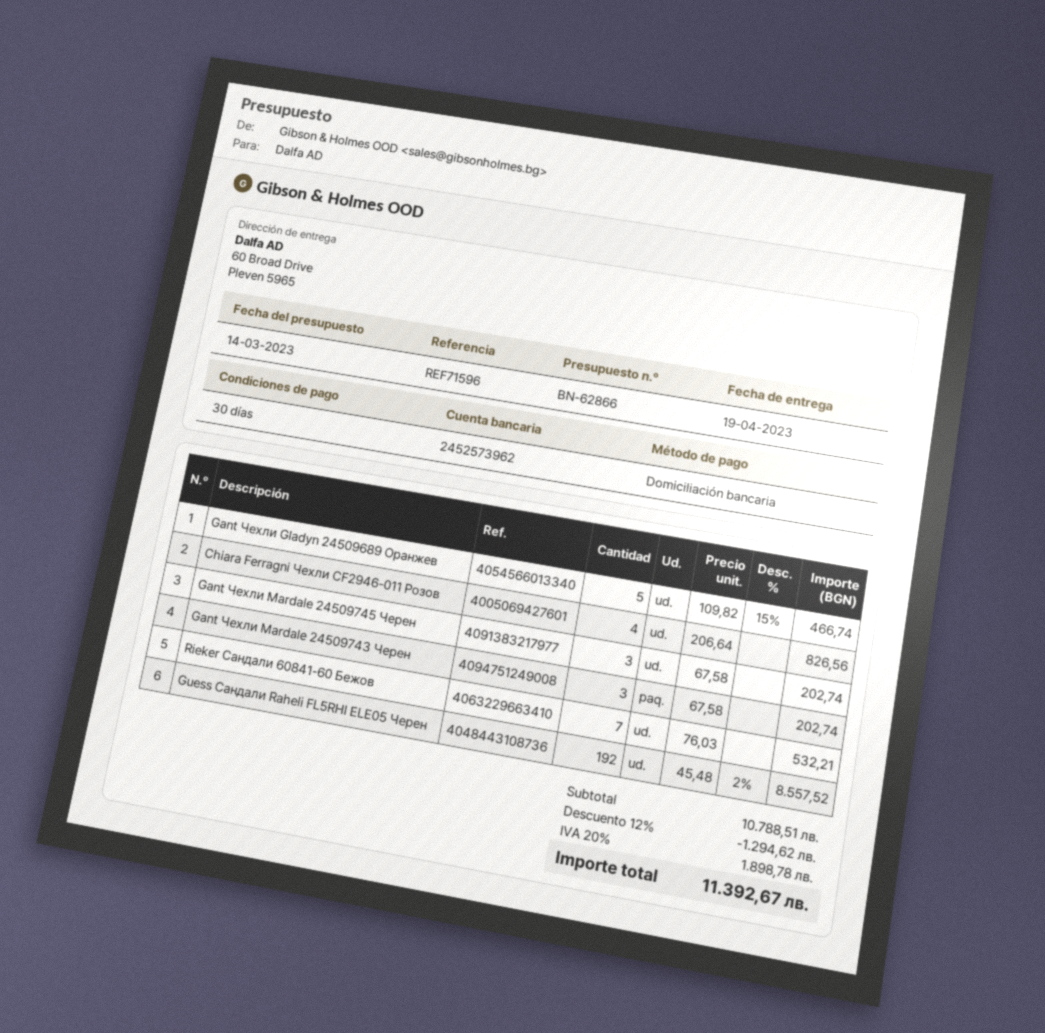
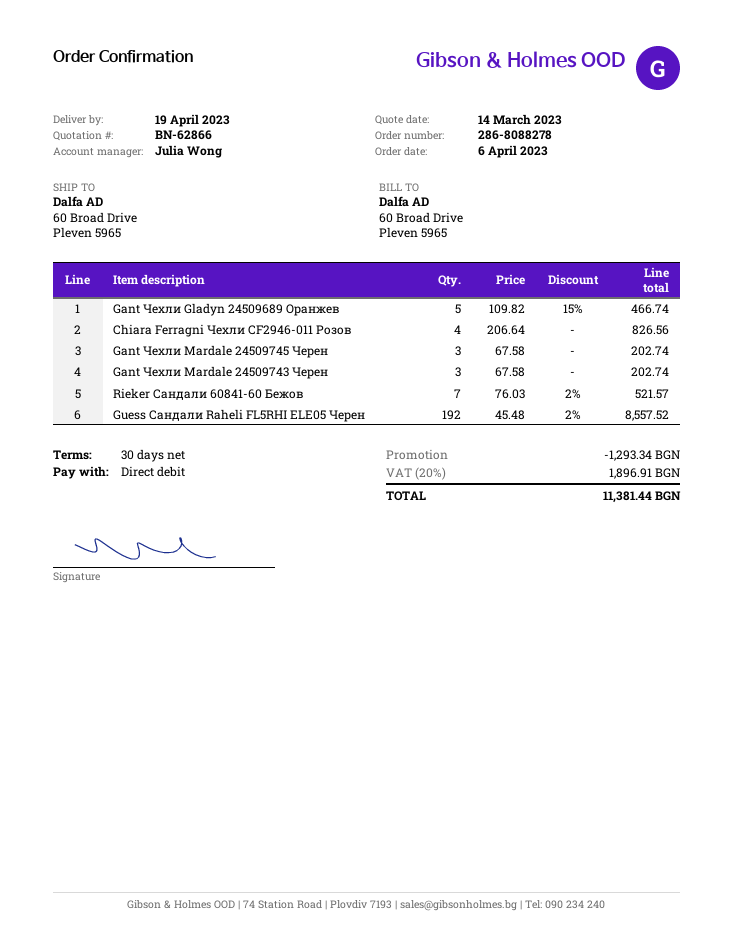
Rieker Сандали 60841-60 Бежов: 7 x 76.03 = 532.21 -> 7 x 76.03 - 2% = 521.57
discount: 1294.62 -> 1293.34
tax: 20% = 1898.78 -> 20% = 1896.91
total: 11392.67 -> 11381.44

